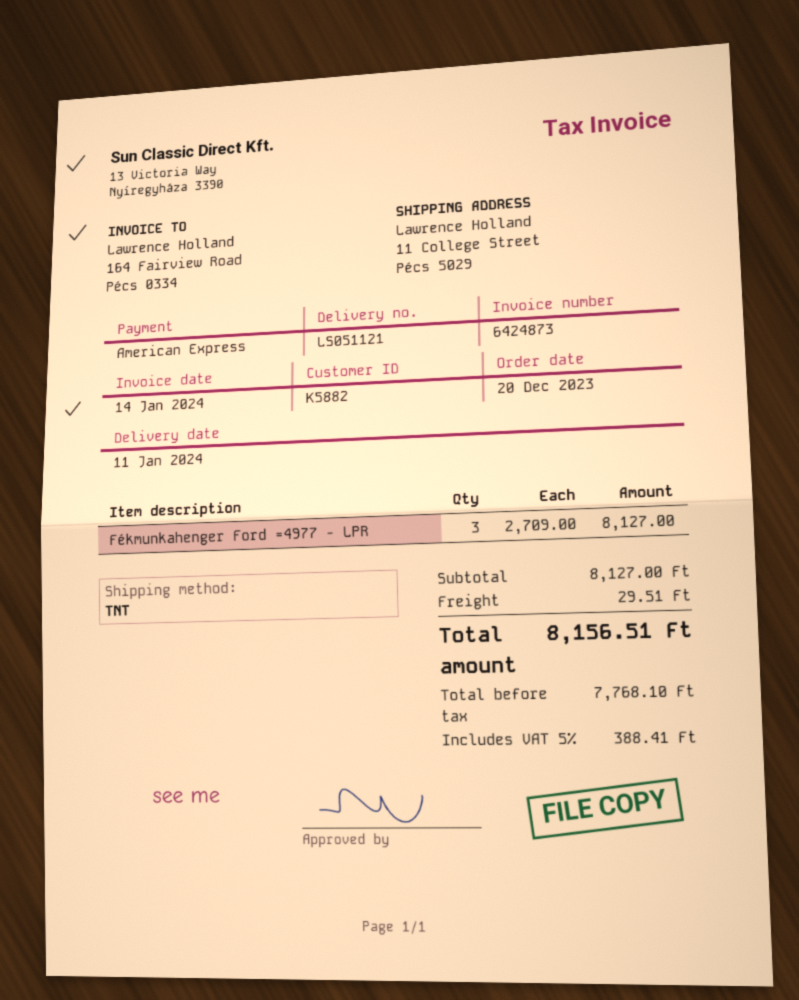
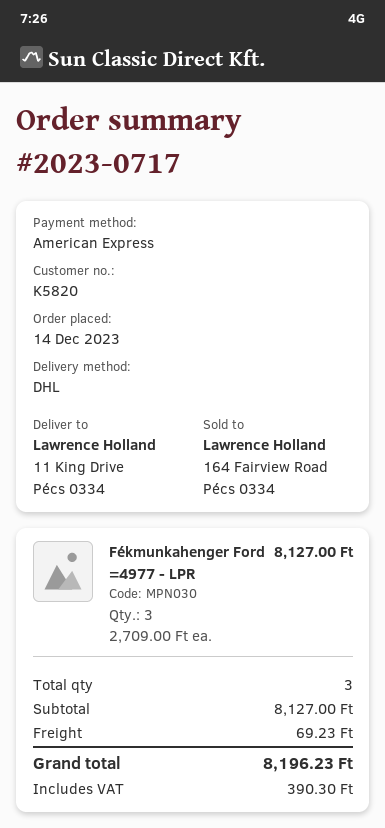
order date: 2023-12-20 -> 2023-12-14
customer number: K5882 -> K5820
shipping method: TNT -> DHL
ship to: 11 College Street, Pécs 5029 -> 11 King Drive, Pécs 0334
shipping: 29.51 -> 69.23
tax: 388.41 -> 390.30
total: 8156.51 -> 8196.23

